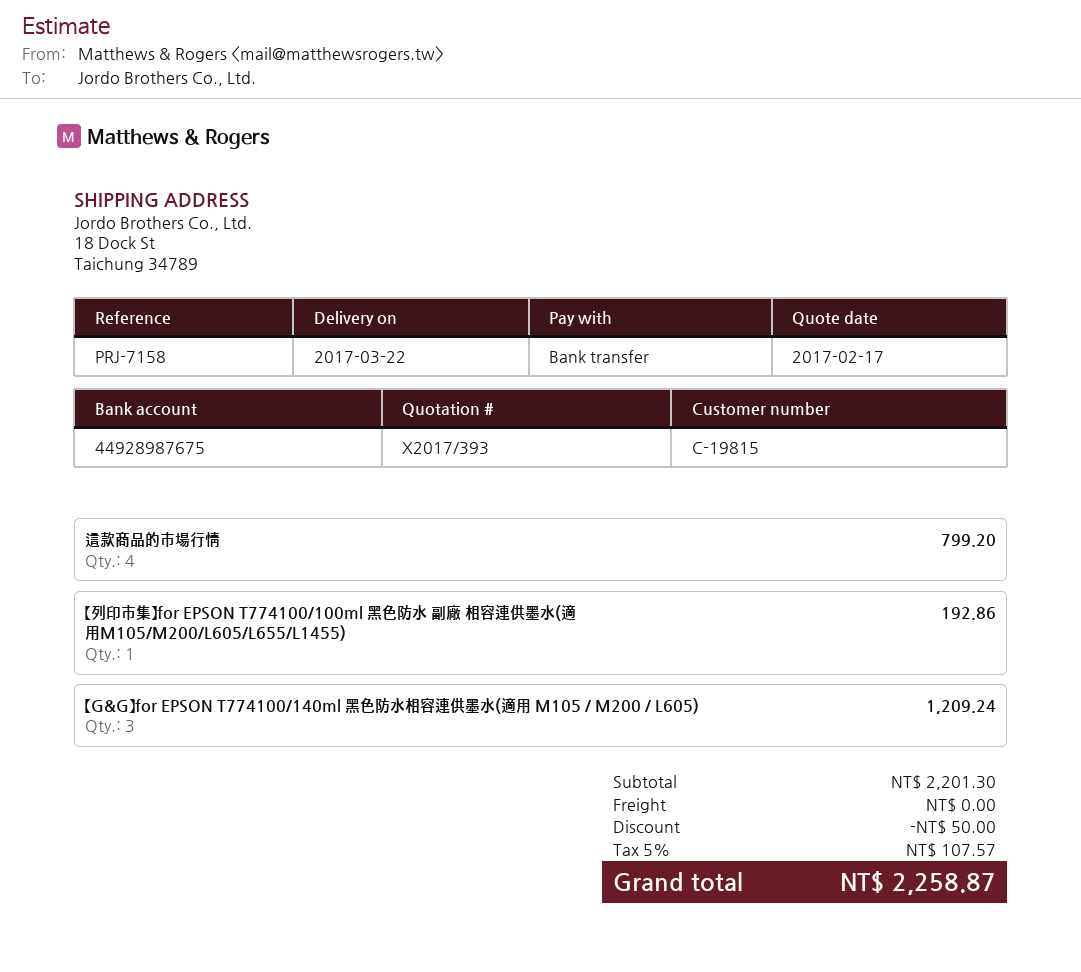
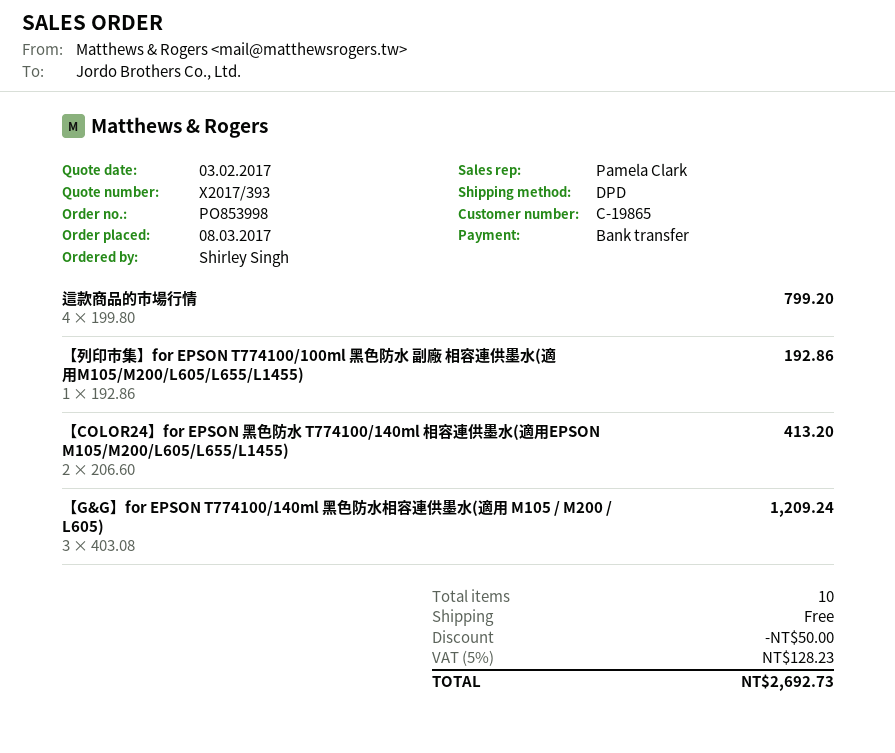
quote date: 2017-02-17 -> 2017-02-03
customer number: C-19815 -> C-19865
【COLOR24】for EPSON 黑色防水 T774100/140ml 相容連供墨水(適用EPSON M105/M200/L605/L655/L1455): none -> 2 for 413.20
tax: 5% = 107.57 -> 5% = 128.23
total: 2258.87 -> 2692.73

